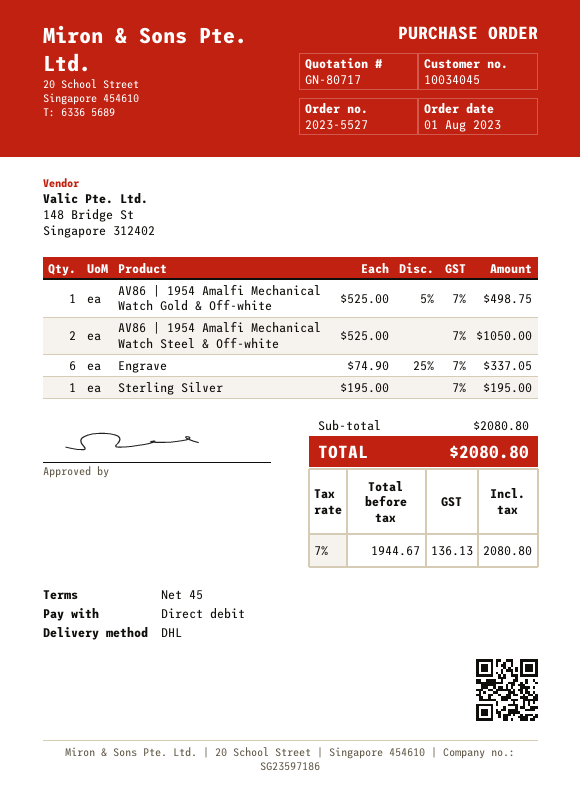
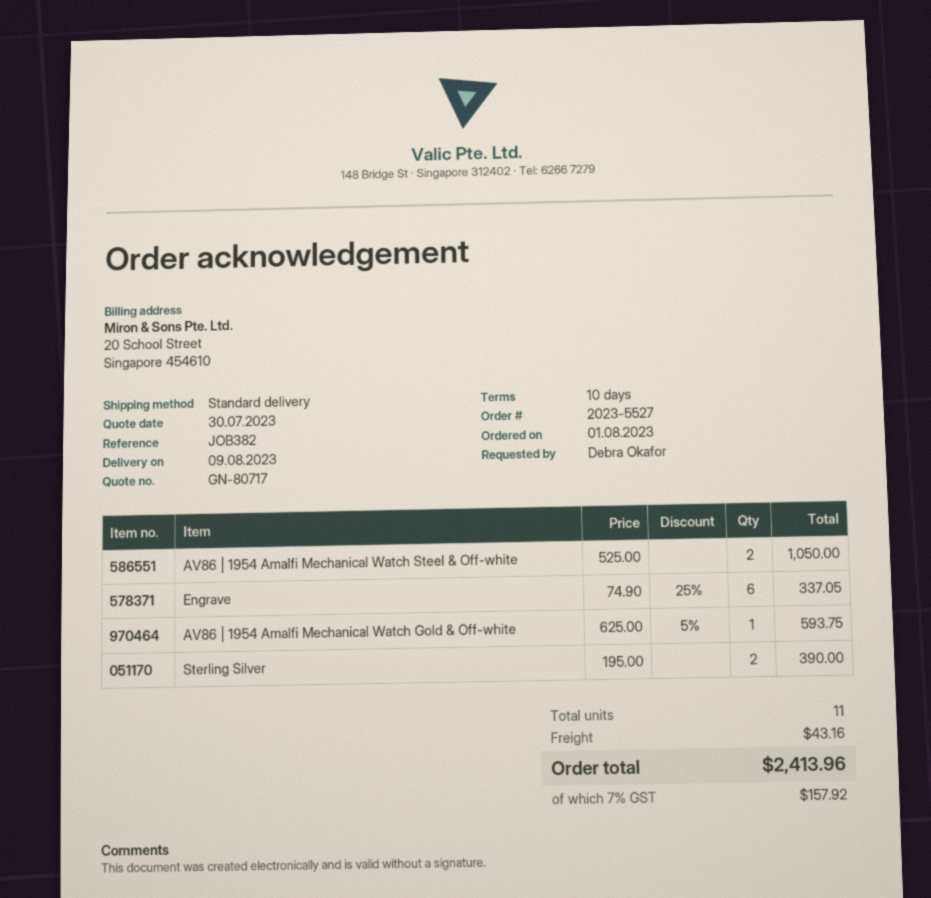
payment terms: 45 days -> 10 days
shipping method: DHL -> standard
AV86 | 1954 Amalfi Mechanical Watch Gold & Off-white: 1 x 525.00 - 5% = 498.75 -> 1 x 625.00 - 5% = 593.75
Sterling Silver: 1 x 195.00 = 195.00 -> 2 x 195.00 = 390.00
shipping: none -> 43.16
tax: 7% = 136.13 -> 7% = 157.92
total: 2080.80 -> 2413.96

